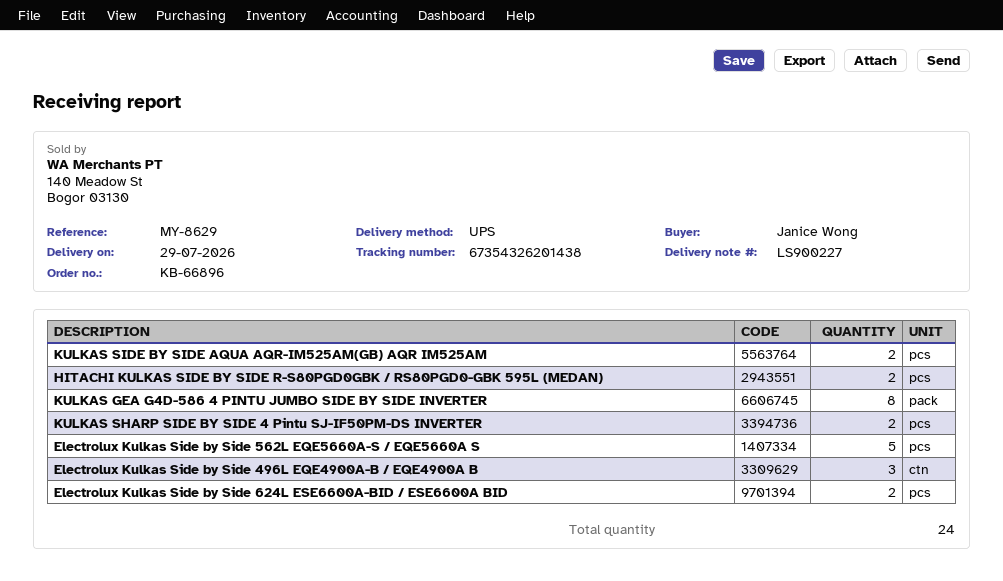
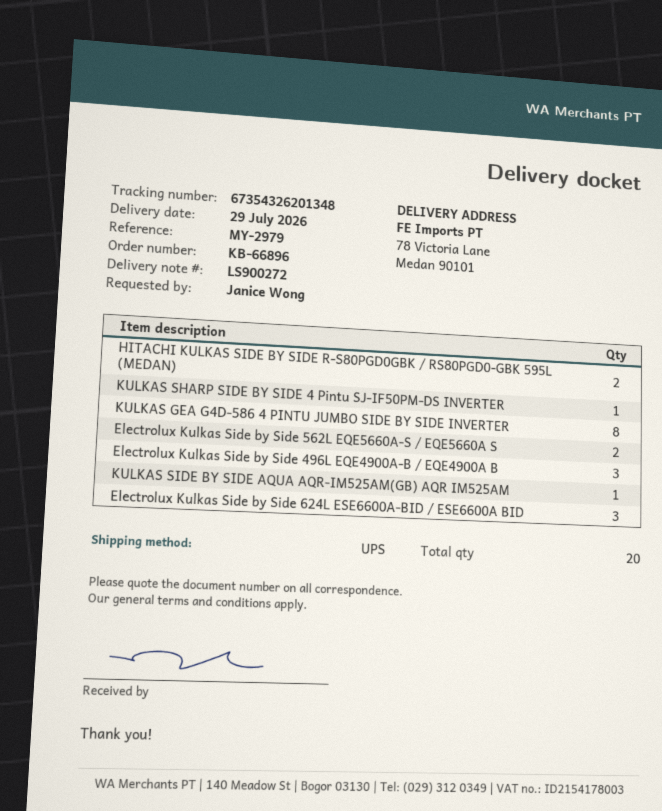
delivery note number: LS900227 -> LS900272
reference: MY-8629 -> MY-2979
tracking number: 67354326201438 -> 67354326201348
KULKAS SIDE BY SIDE AQUA AQR-IM525AM(GB) AQR IM525AM: 2 -> 1
KULKAS SHARP SIDE BY SIDE 4 Pintu SJ-IF50PM-DS INVERTER: 2 -> 1
Electrolux Kulkas Side by Side 562L EQE5660A-S / EQE5660A S: 5 -> 2
Electrolux Kulkas Side by Side 624L ESE6600A-BID / ESE6600A BID: 2 -> 3
total quantity: 24 -> 20

